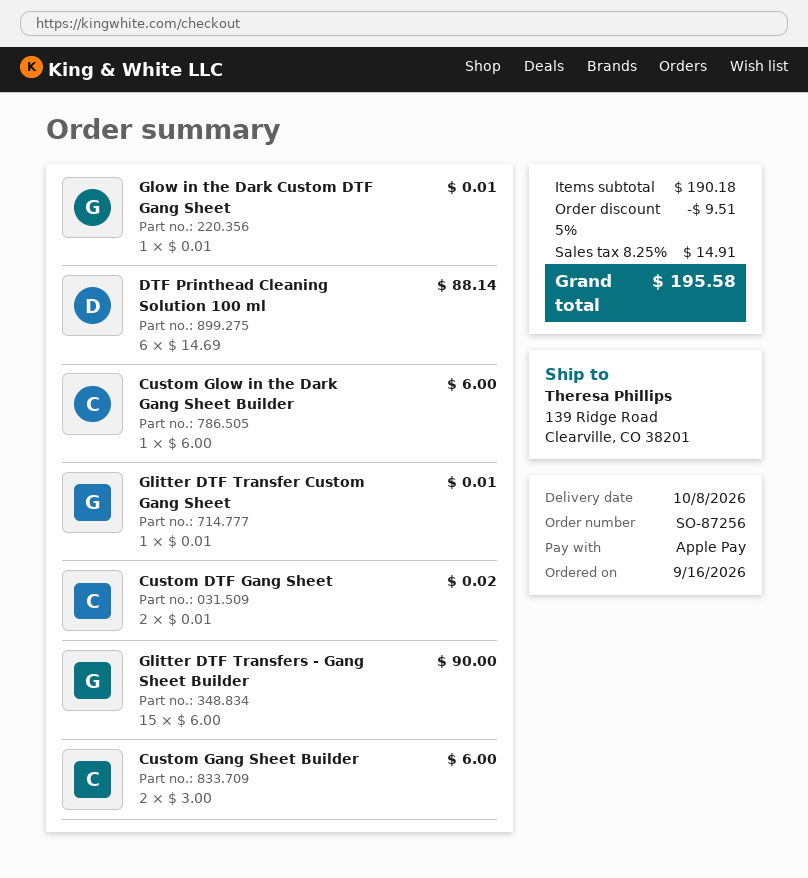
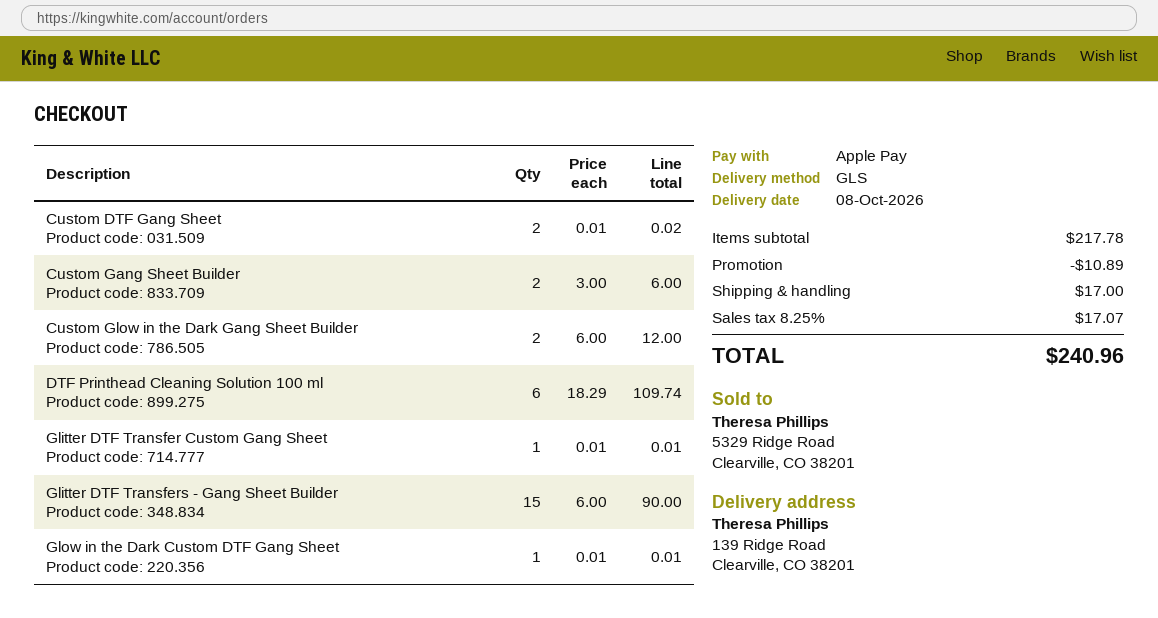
DTF Printhead Cleaning Solution 100 ml: 6 x 14.69 = 88.14 -> 6 x 18.29 = 109.74
Custom Glow in the Dark Gang Sheet Builder: 1 x 6.00 = 6.00 -> 2 x 6.00 = 12.00
subtotal: 190.18 -> 217.78
discount: 9.51 -> 10.89
shipping: none -> 17.00
tax: 8.25% = 14.91 -> 8.25% = 17.07
total: 195.58 -> 240.96

